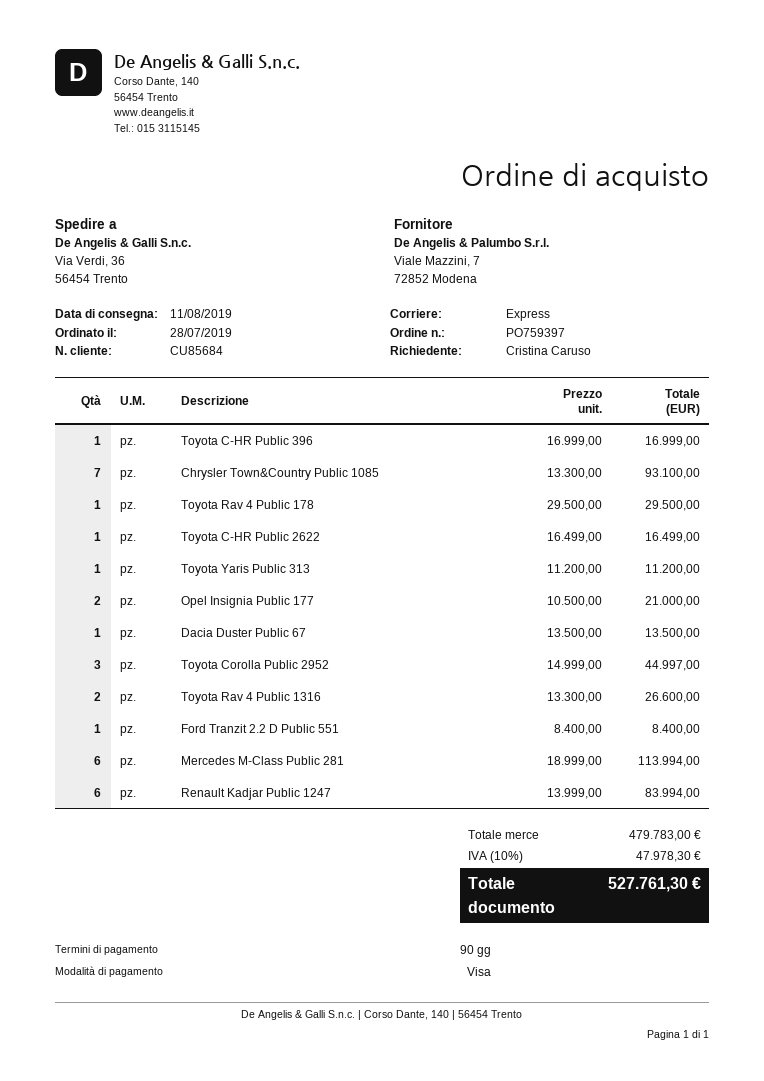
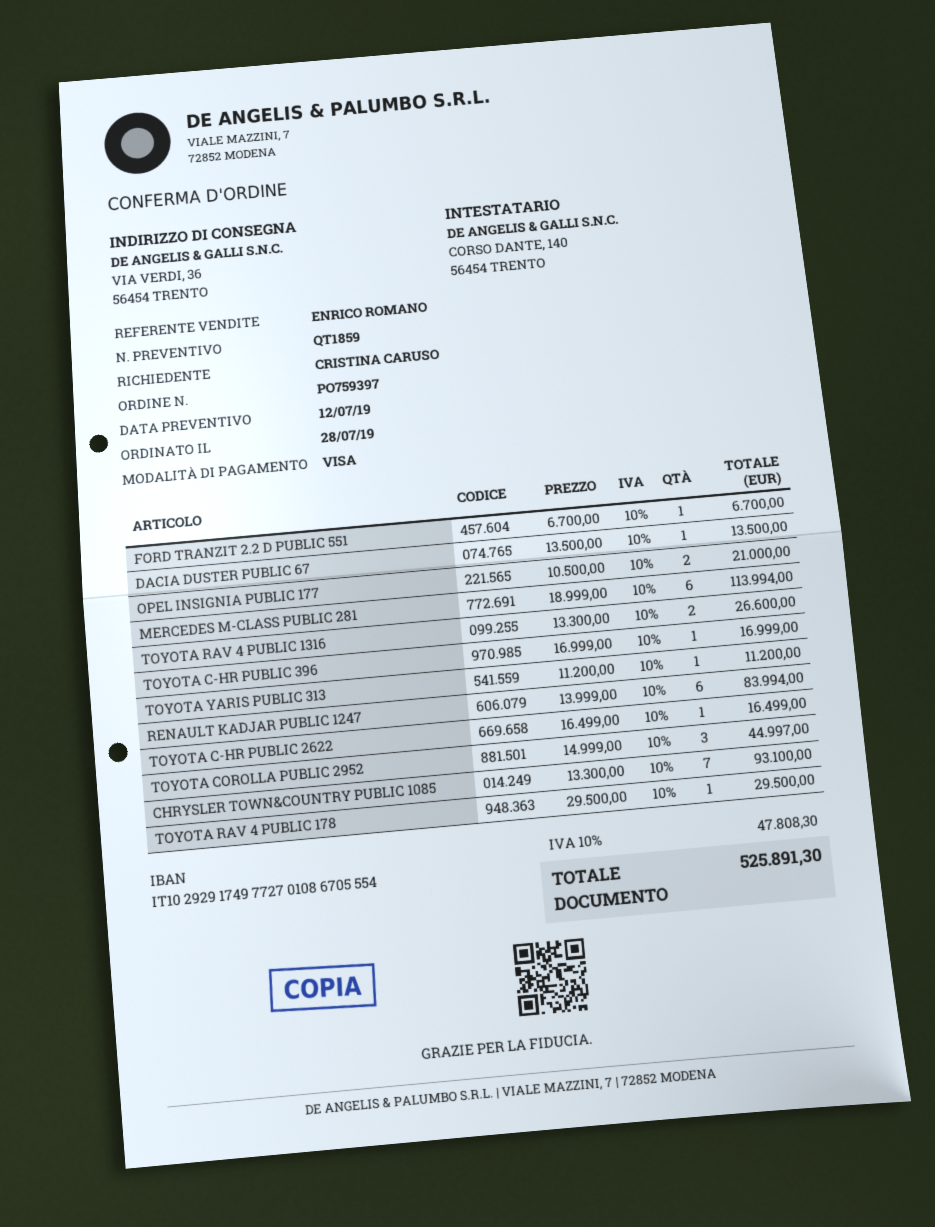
Ford Tranzit 2.2 D Public 551: 1 x 8400.00 = 8400.00 -> 1 x 6700.00 = 6700.00
tax: 10% = 47978.30 -> 10% = 47808.30
total: 527761.30 -> 525891.30

